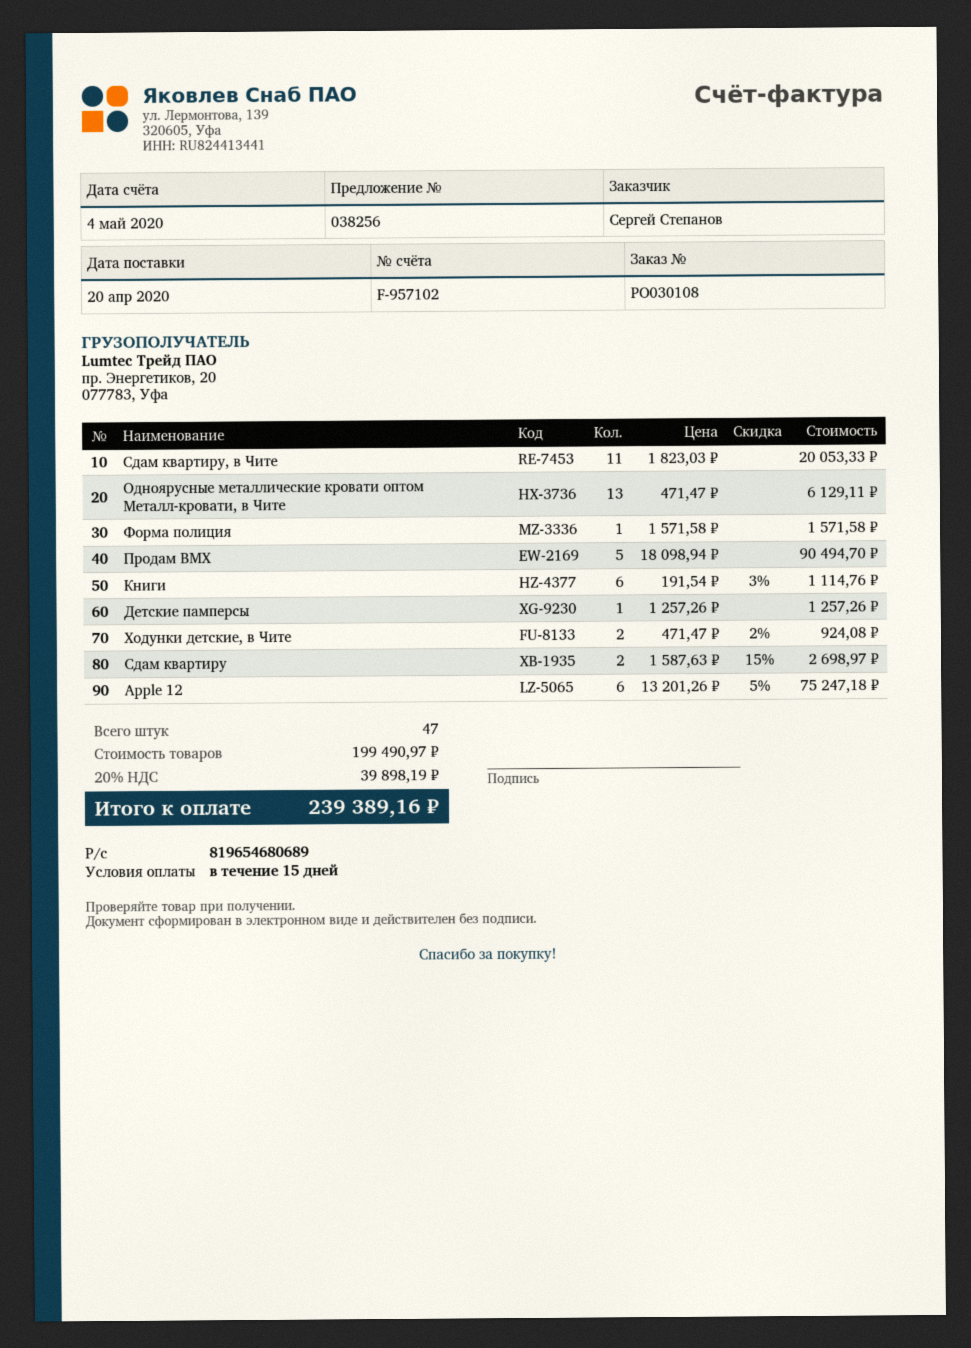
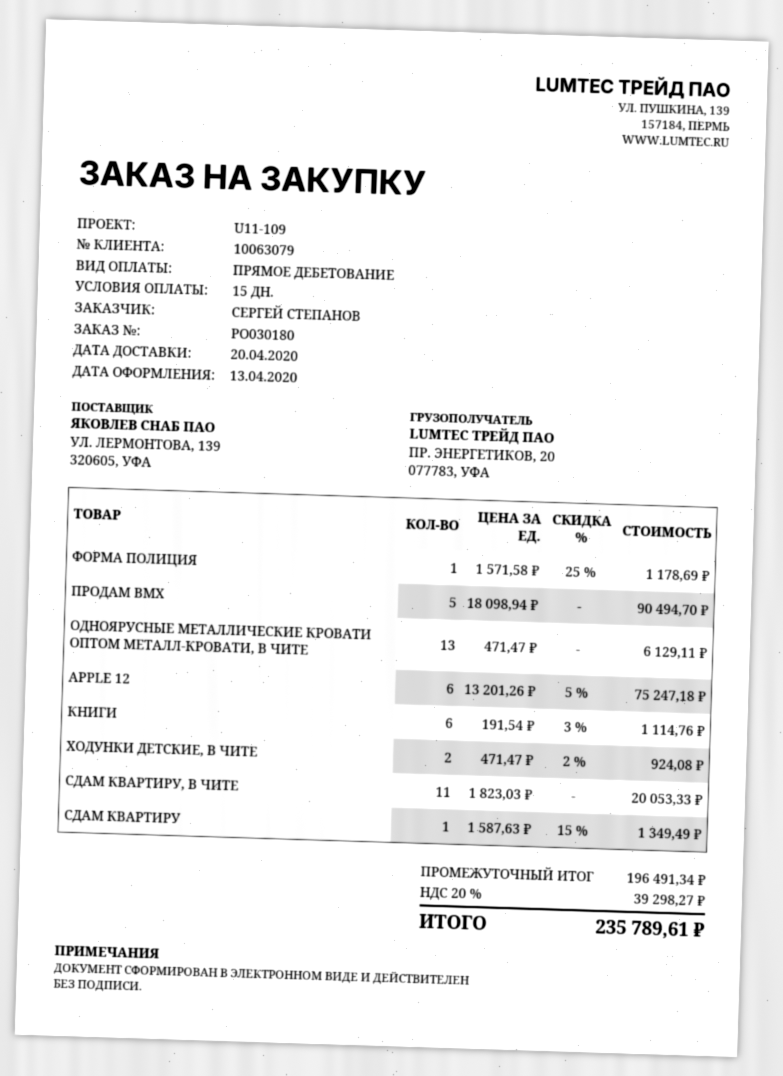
order number: PO030108 -> PO030180
Форма полиция: 1 x 1571.58 = 1571.58 -> 1 x 1571.58 - 25% = 1178.69
Детские памперсы: 1 x 1257.26 = 1257.26 -> none
Сдам квартиру: 2 x 1587.63 - 15% = 2698.97 -> 1 x 1587.63 - 15% = 1349.49
subtotal: 199490.97 -> 196491.34
tax: 20% = 39898.19 -> 20% = 39298.27
total: 239389.16 -> 235789.61

